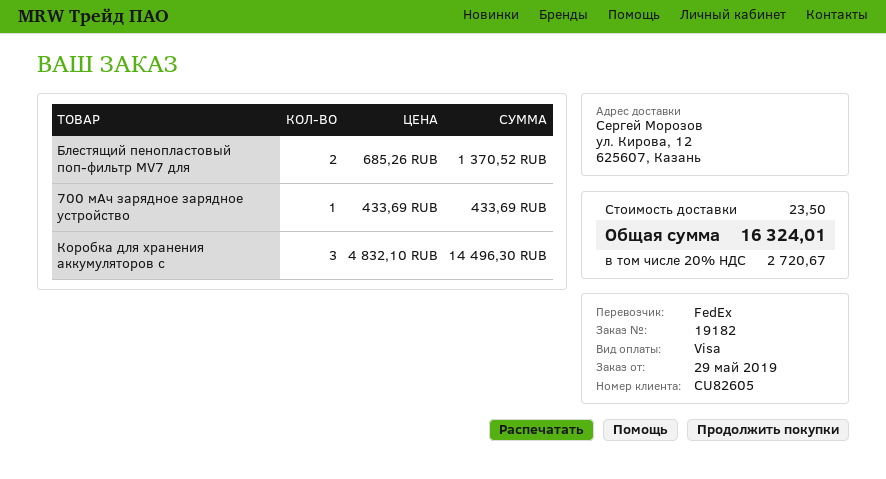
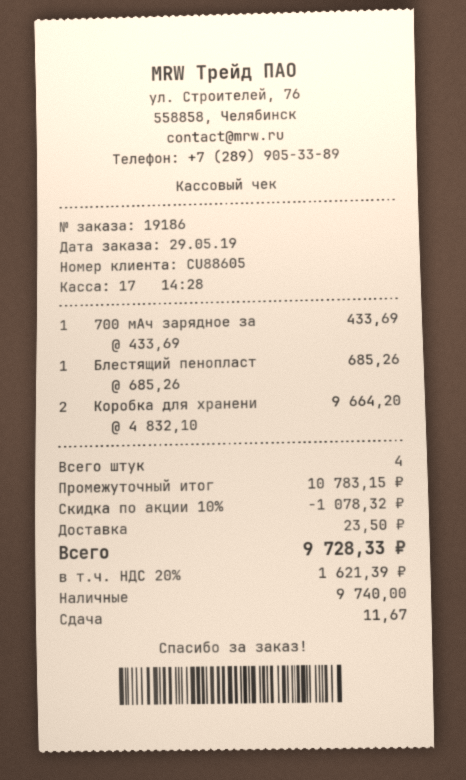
order number: 19182 -> 19186
customer number: CU82605 -> CU88605
payment method: Visa -> cash
Блестящий пенопластовый поп-фильтр MV7 для: 2 x 685.26 = 1370.52 -> 1 x 685.26 = 685.26
Коробка для хранения аккумуляторов с: 3 x 4832.10 = 14496.30 -> 2 x 4832.10 = 9664.20
discount: none -> 10% = 1078.32
tax: 20% = 2720.67 -> 20% = 1621.39
total: 16324.01 -> 9728.33

